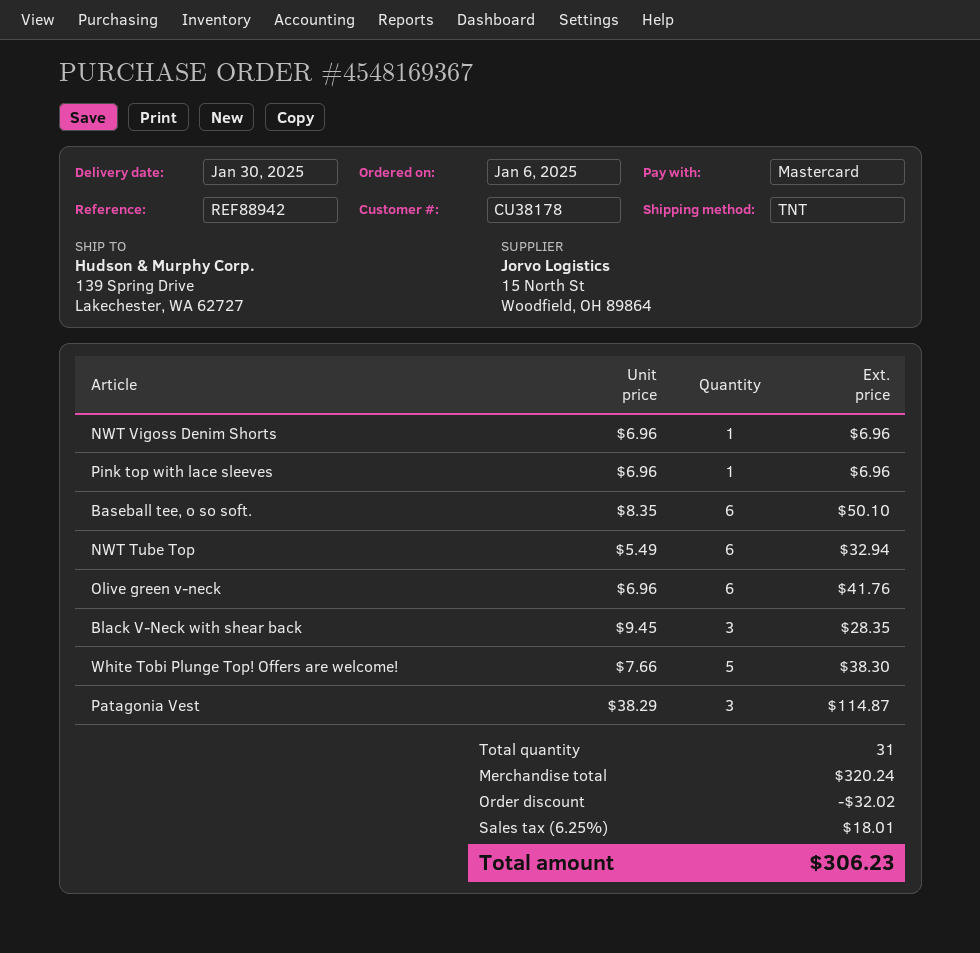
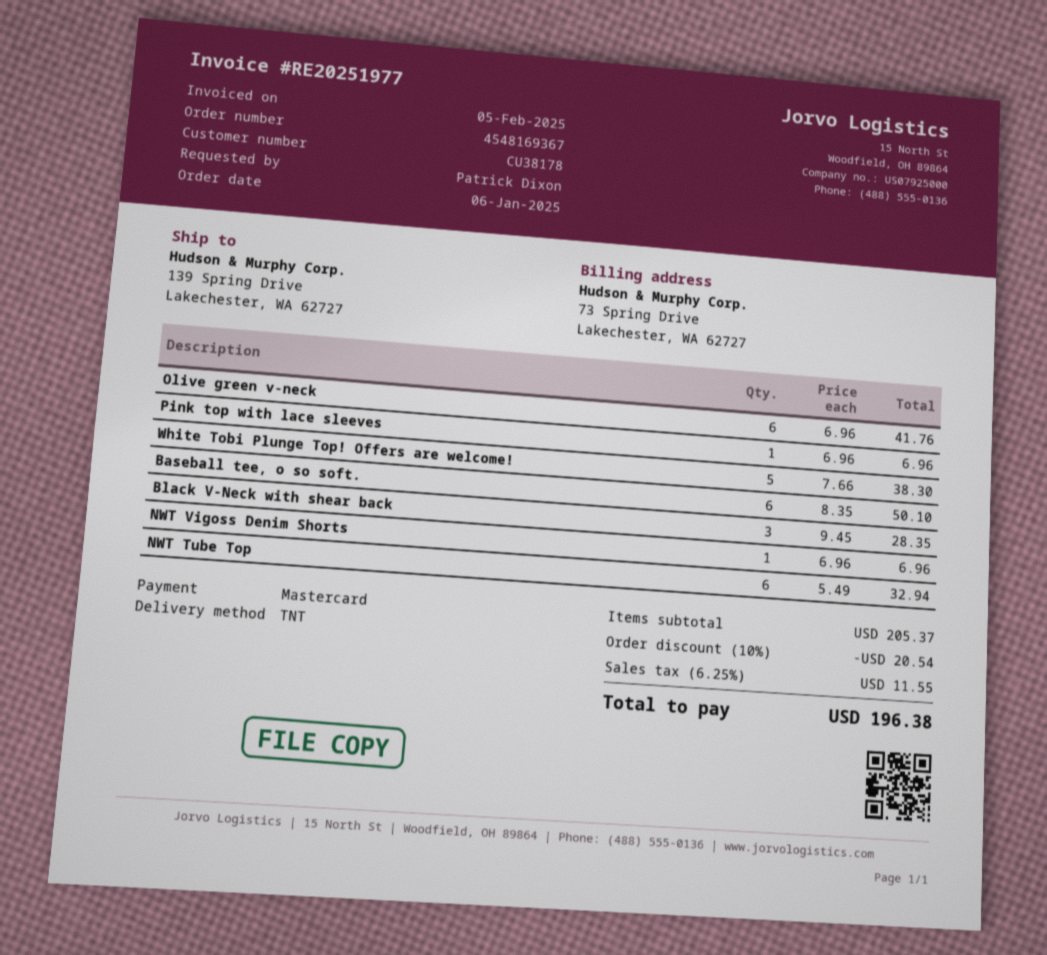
Patagonia Vest: 3 x 38.29 = 114.87 -> none
subtotal: 320.24 -> 205.37
discount: 32.02 -> 20.54
tax: 6.25% = 18.01 -> 6.25% = 11.55
total: 306.23 -> 196.38

